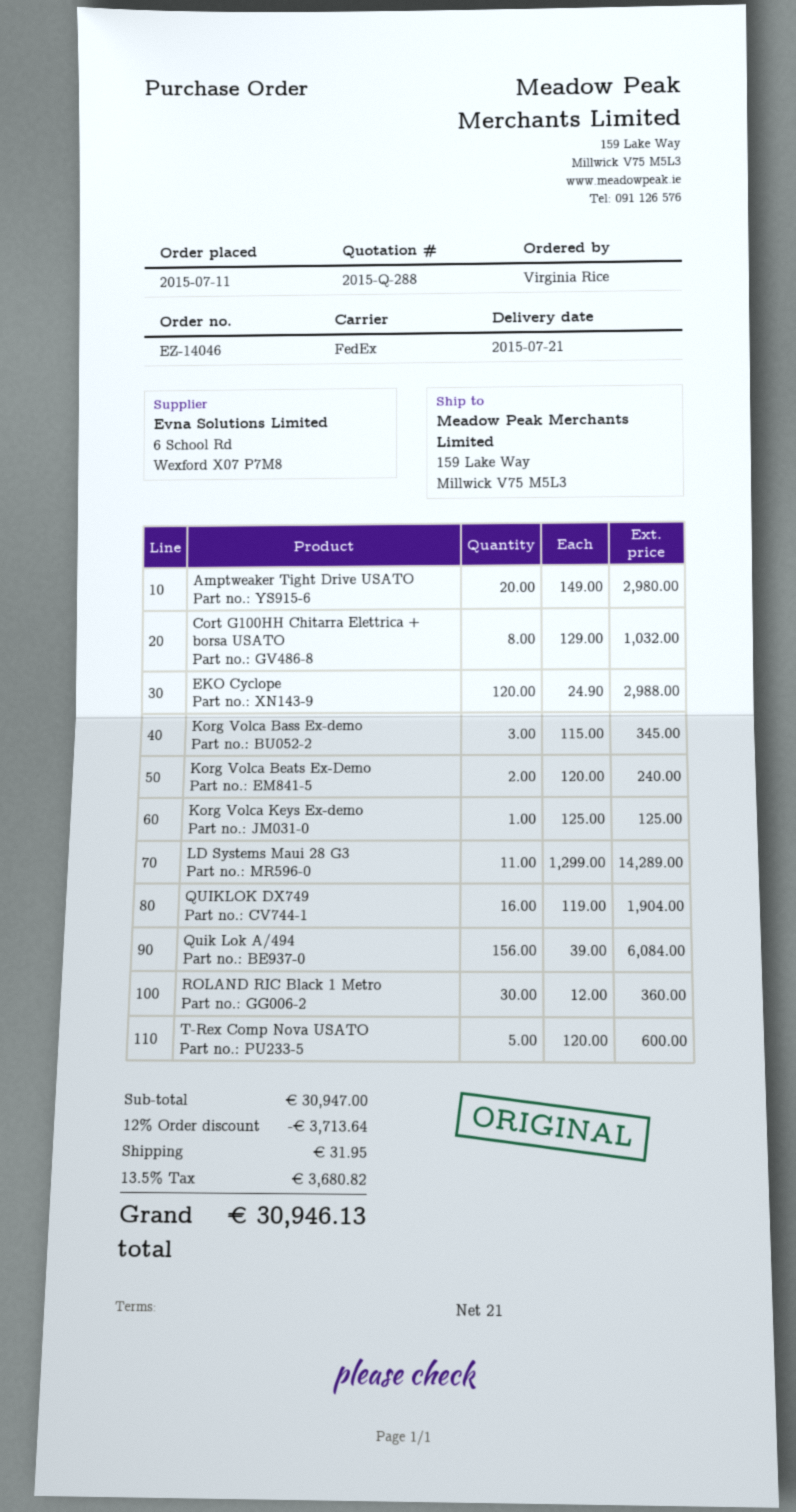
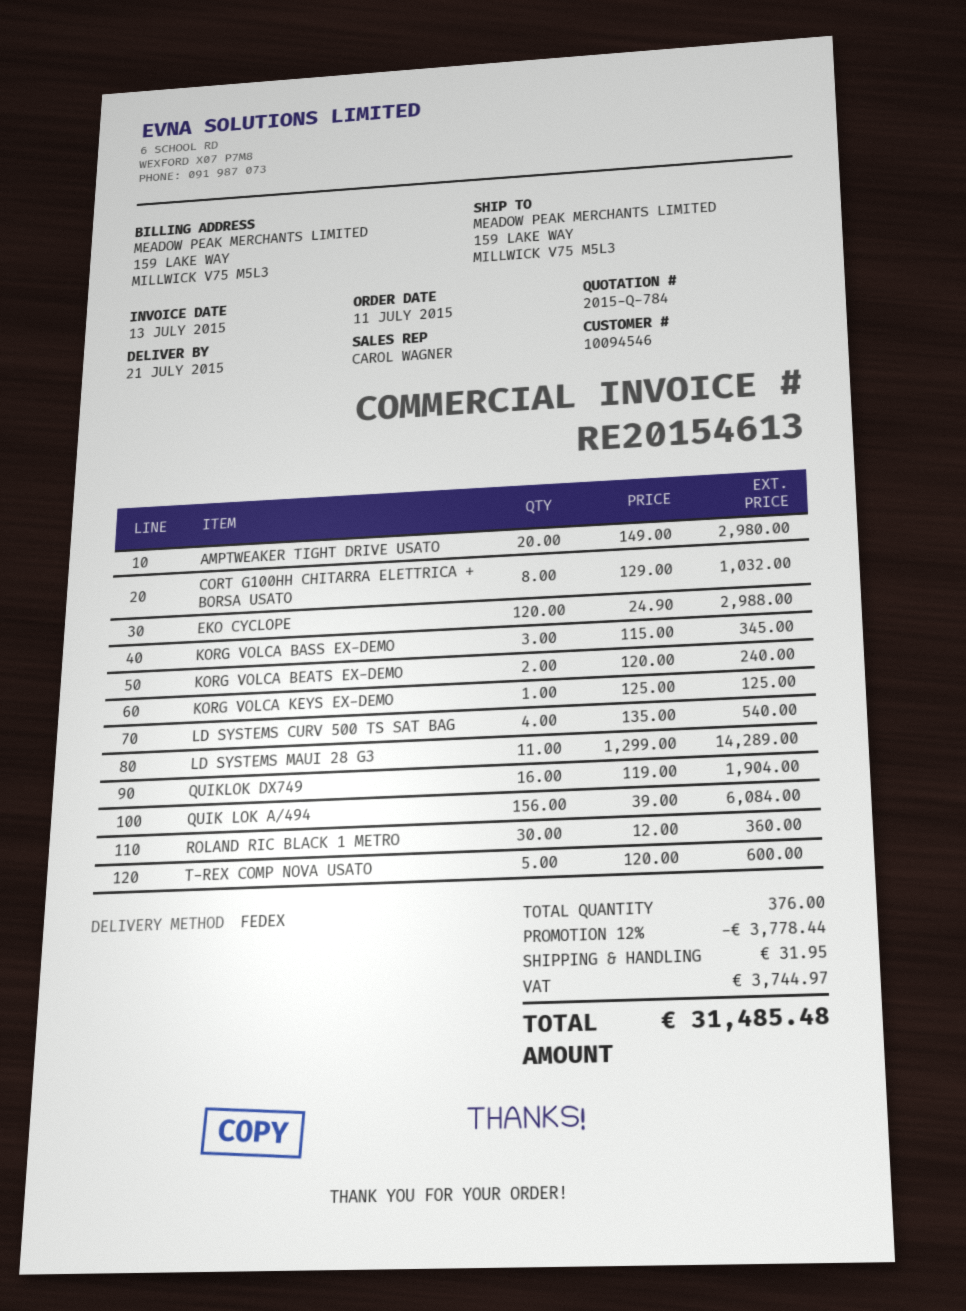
quote number: 2015-Q-288 -> 2015-Q-784
LD SYSTEMS CURV 500 TS SAT BAG: none -> 4 x 135.00 = 540.00
discount: 12% = 3713.64 -> 12% = 3778.44
tax: 3680.82 -> 3744.97
total: 30946.13 -> 31485.48

